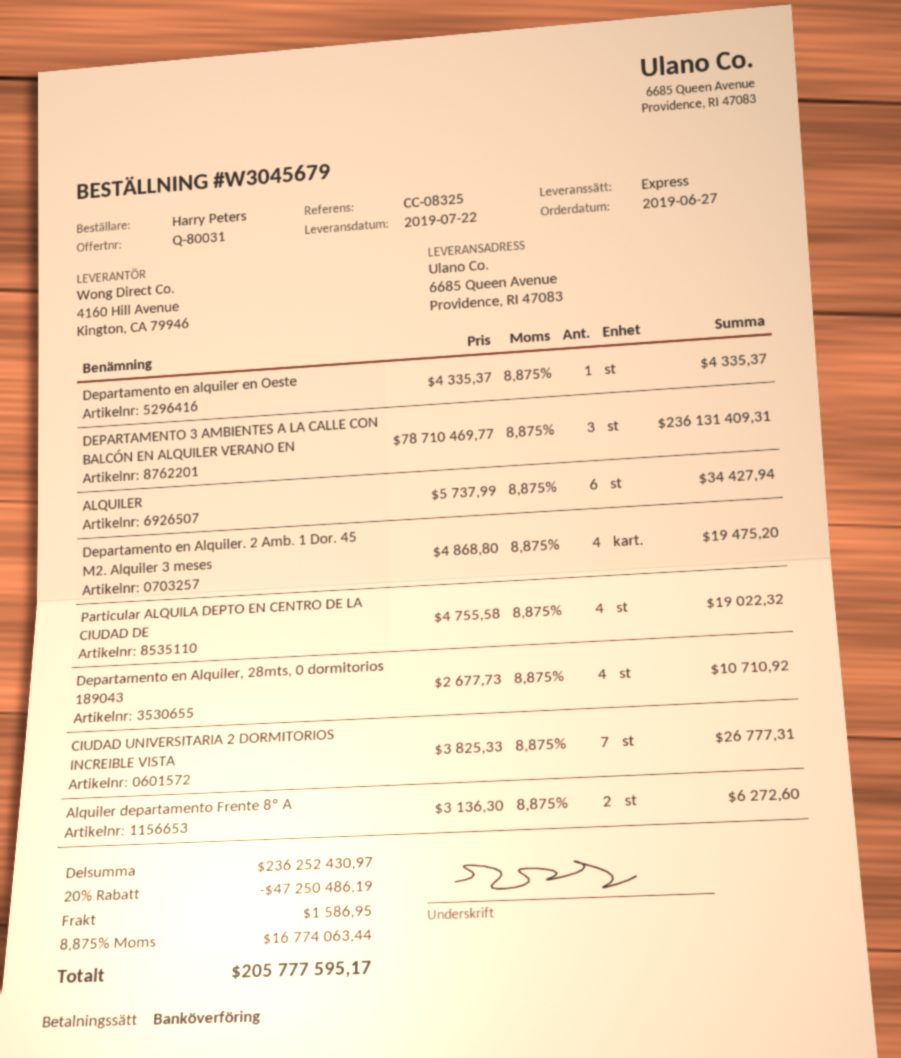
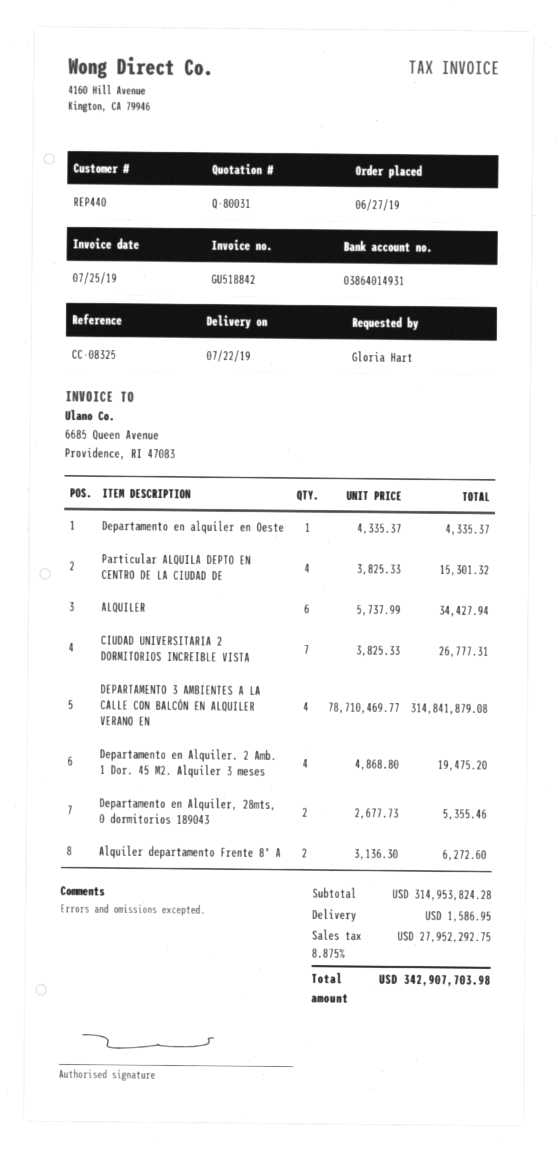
ordered by: Harry Peters -> Gloria Hart
DEPARTAMENTO 3 AMBIENTES A LA CALLE CON BALCÓN EN ALQUILER VERANO EN: 3 x 78710469.77 = 236131409.31 -> 4 x 78710469.77 = 314841879.08
Particular ALQUILA DEPTO EN CENTRO DE LA CIUDAD DE: 4 x 4755.58 = 19022.32 -> 4 x 3825.33 = 15301.32
Departamento en Alquiler, 28mts, 0 dormitorios 189043: 4 x 2677.73 = 10710.92 -> 2 x 2677.73 = 5355.46
subtotal: 236252430.97 -> 314953824.28
discount: 20% = 47250486.19 -> none
tax: 8.875% = 16774063.44 -> 8.875% = 27952292.75
total: 205777595.17 -> 342907703.98

